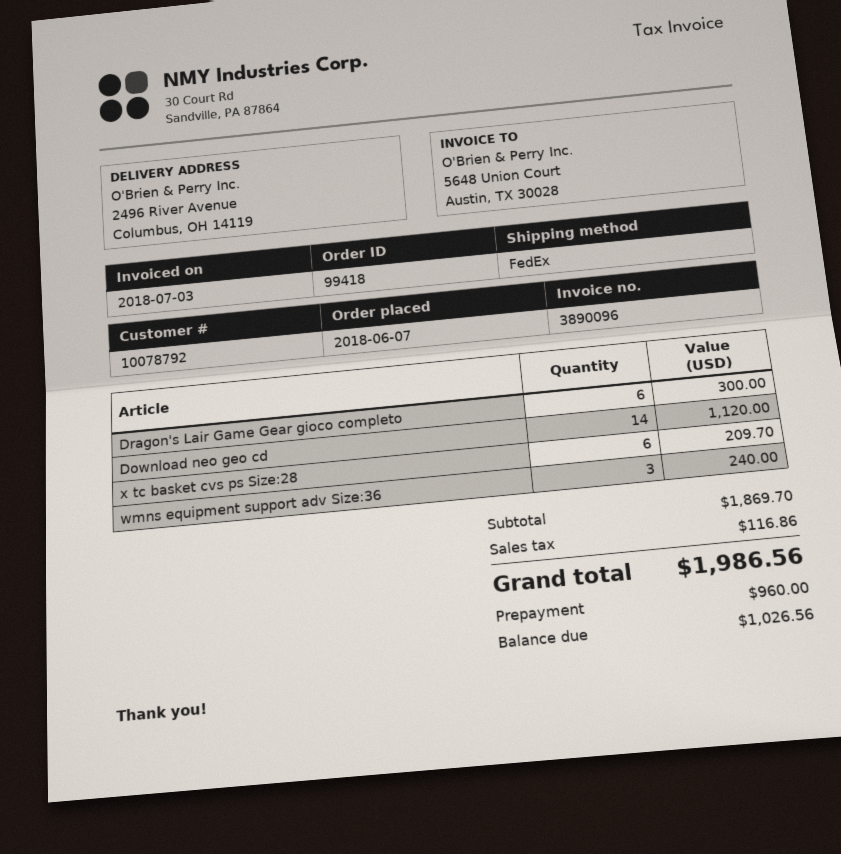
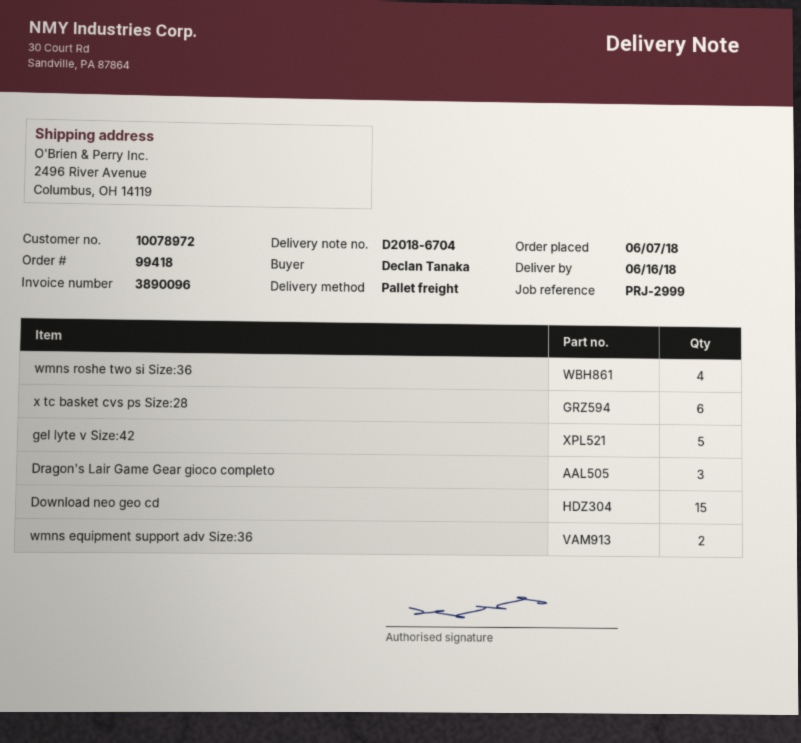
customer number: 10078792 -> 10078972
shipping method: FedEx -> pallet freight
Dragon's Lair Game Gear gioco completo: 6 -> 3
Download neo geo cd: 14 -> 15
wmns equipment support adv Size:36: 3 -> 2
wmns roshe two si Size:36: none -> 4
gel lyte v Size:42: none -> 5

